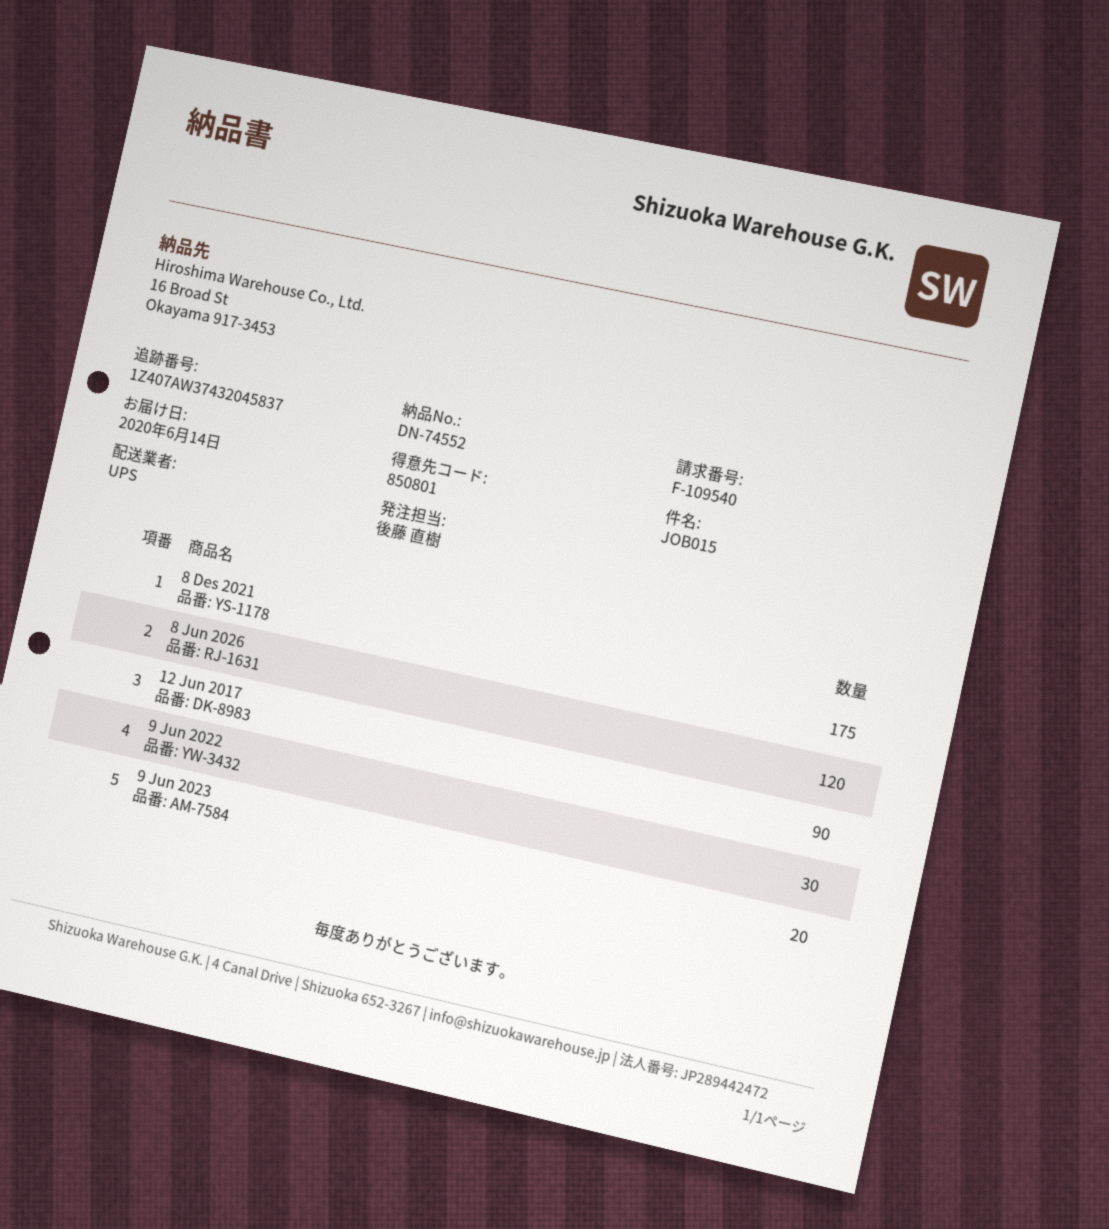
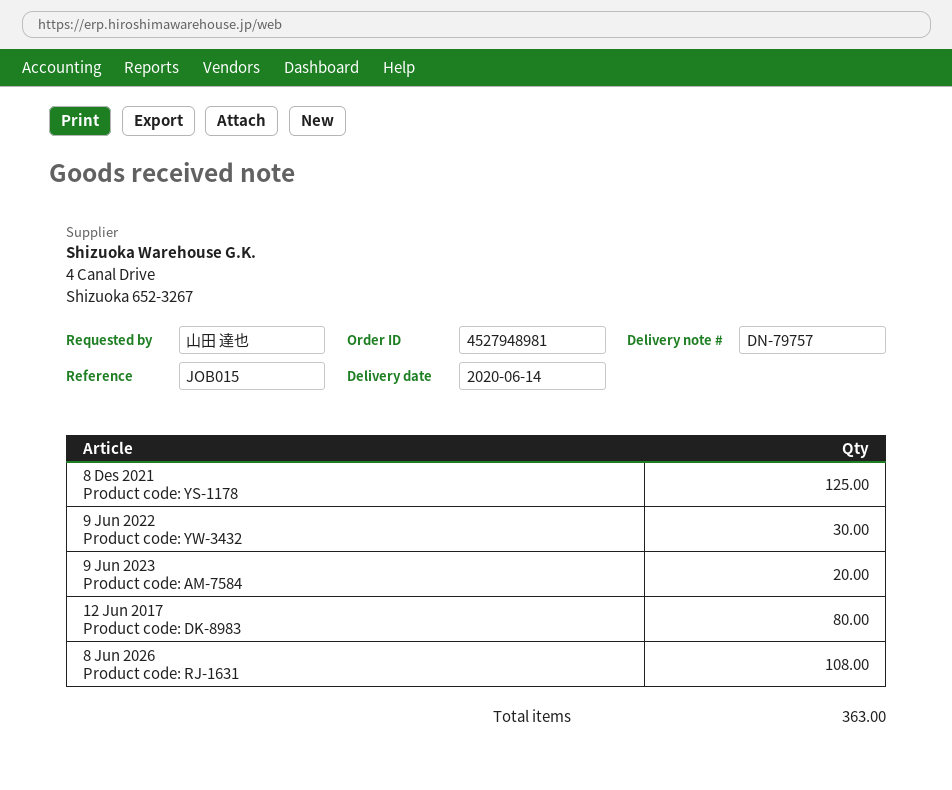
delivery note number: DN-74552 -> DN-79757
ordered by: 後藤 直樹 -> 山田 達也
8 Des 2021: 175 -> 125
8 Jun 2026: 120 -> 108
12 Jun 2017: 90 -> 80

